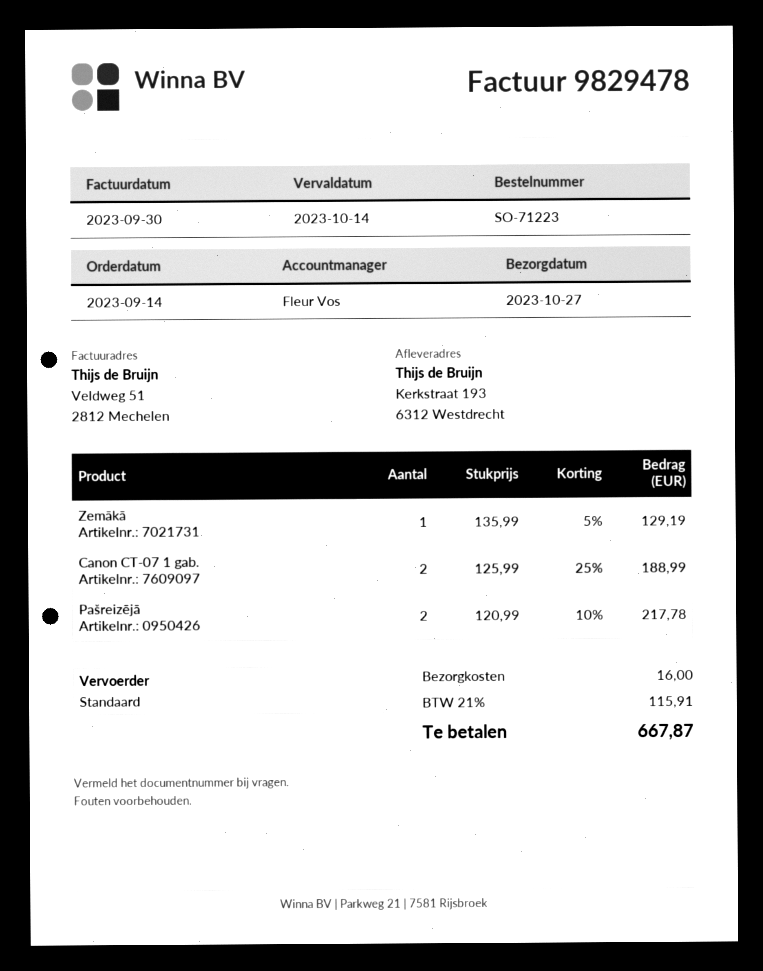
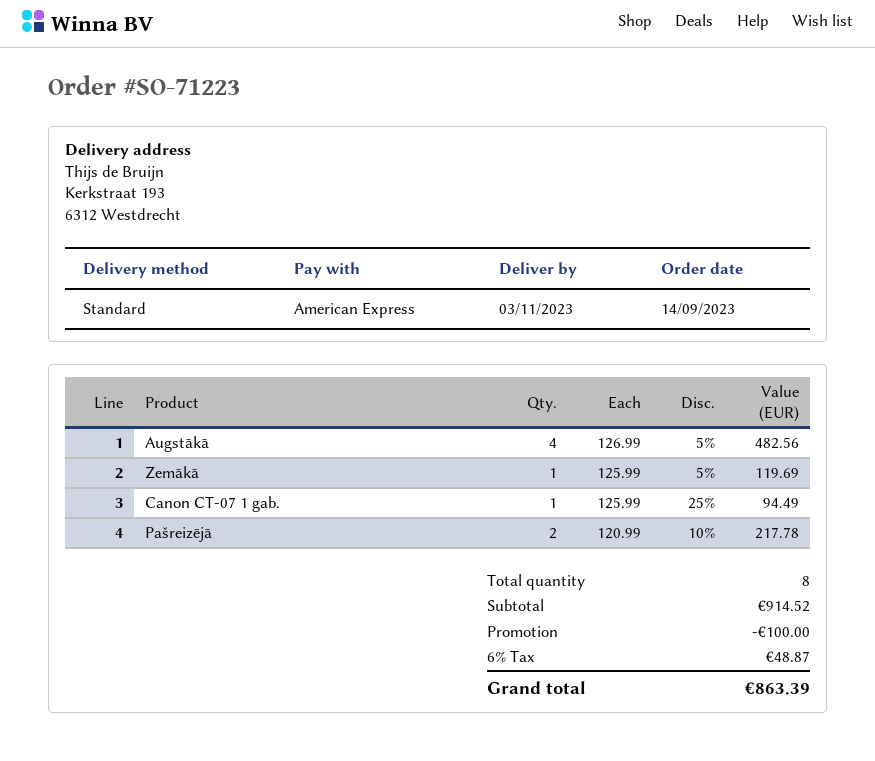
delivery date: 2023-10-27 -> 2023-11-03
Zemākā: 1 x 135.99 - 5% = 129.19 -> 1 x 125.99 - 5% = 119.69
Canon CT-07 1 gab.: 2 x 125.99 - 25% = 188.99 -> 1 x 125.99 - 25% = 94.49
Augstākā: none -> 4 x 126.99 - 5% = 482.56
discount: none -> 100.00
shipping: 16.00 -> none
tax: 21% = 115.91 -> 6% = 48.87
total: 667.87 -> 863.39

